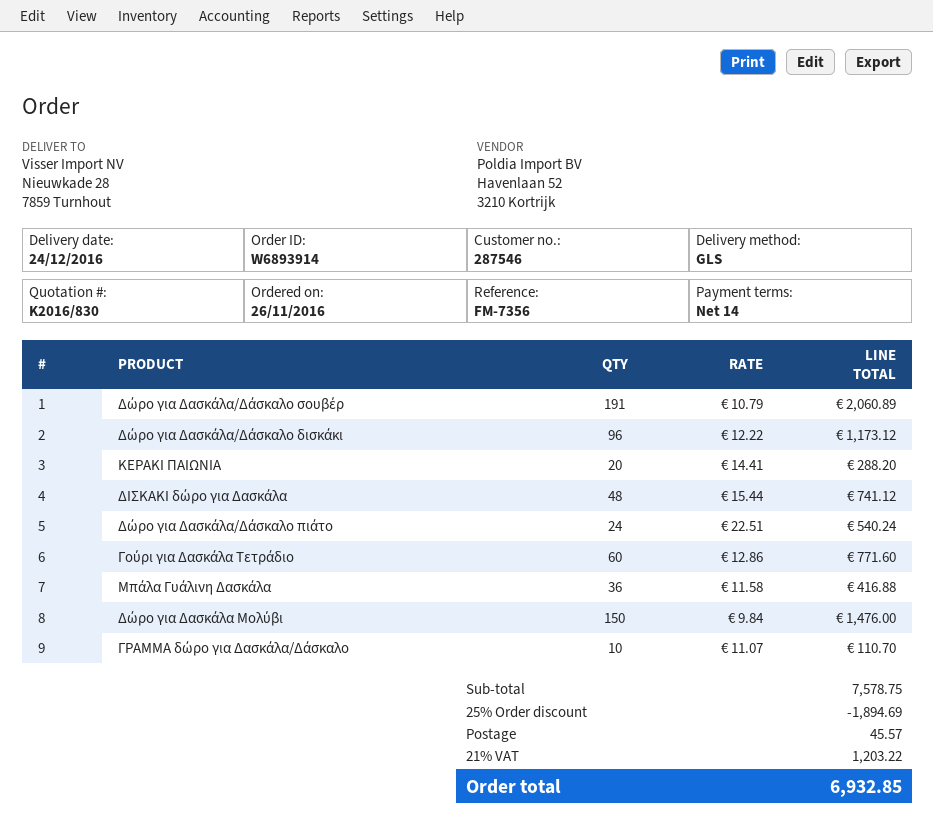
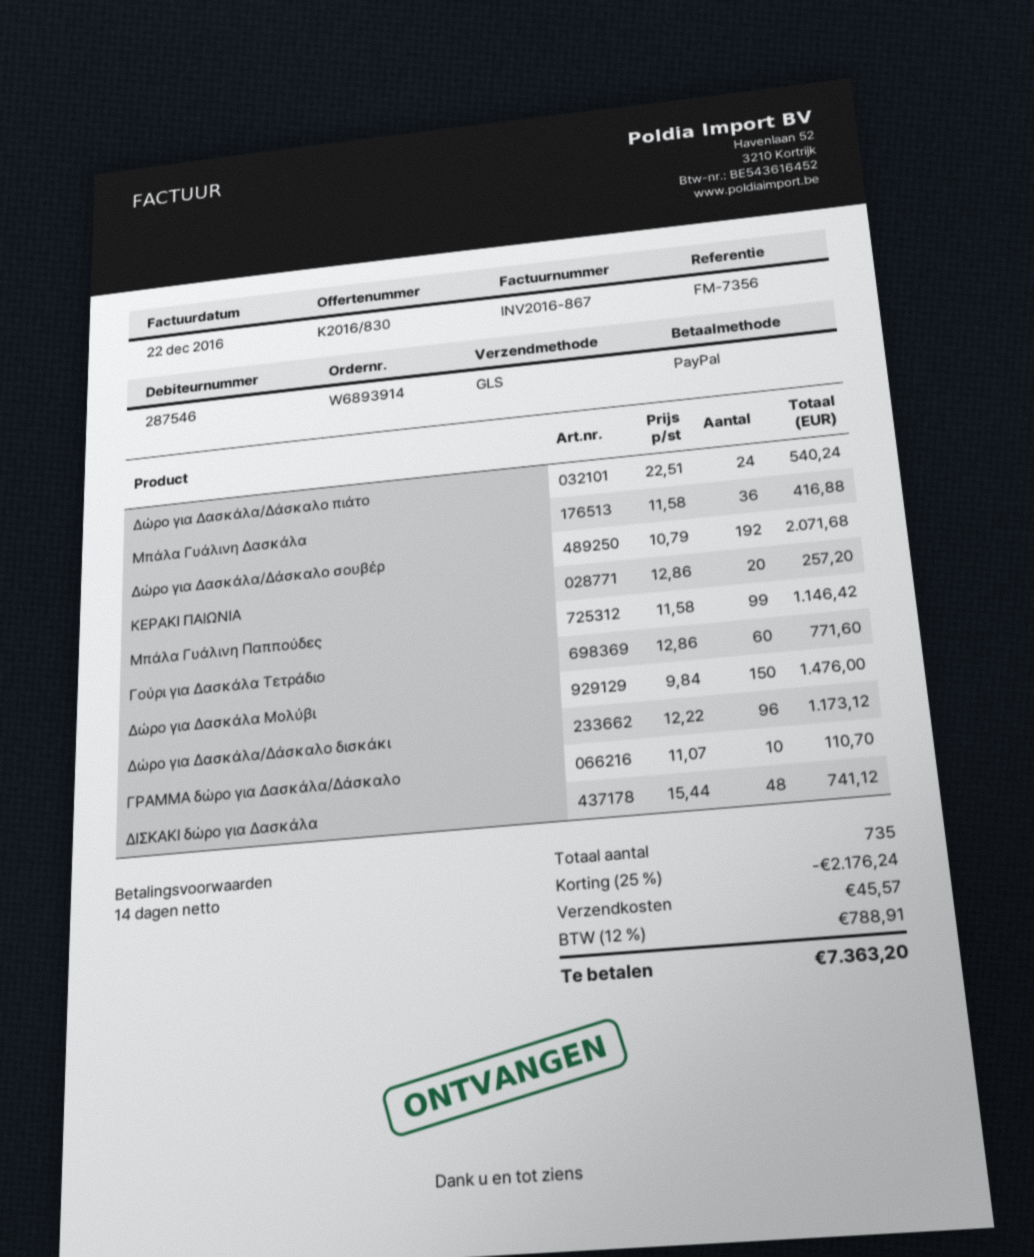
Δώρο για Δασκάλα/Δάσκαλο σουβέρ: 191 x 10.79 = 2060.89 -> 192 x 10.79 = 2071.68
ΚΕΡΑΚΙ ΠΑΙΩΝΙΑ: 20 x 14.41 = 288.20 -> 20 x 12.86 = 257.20
Μπάλα Γυάλινη Παππούδες: none -> 99 x 11.58 = 1146.42
discount: 25% = 1894.69 -> 25% = 2176.24
tax: 21% = 1203.22 -> 12% = 788.91
total: 6932.85 -> 7363.20

